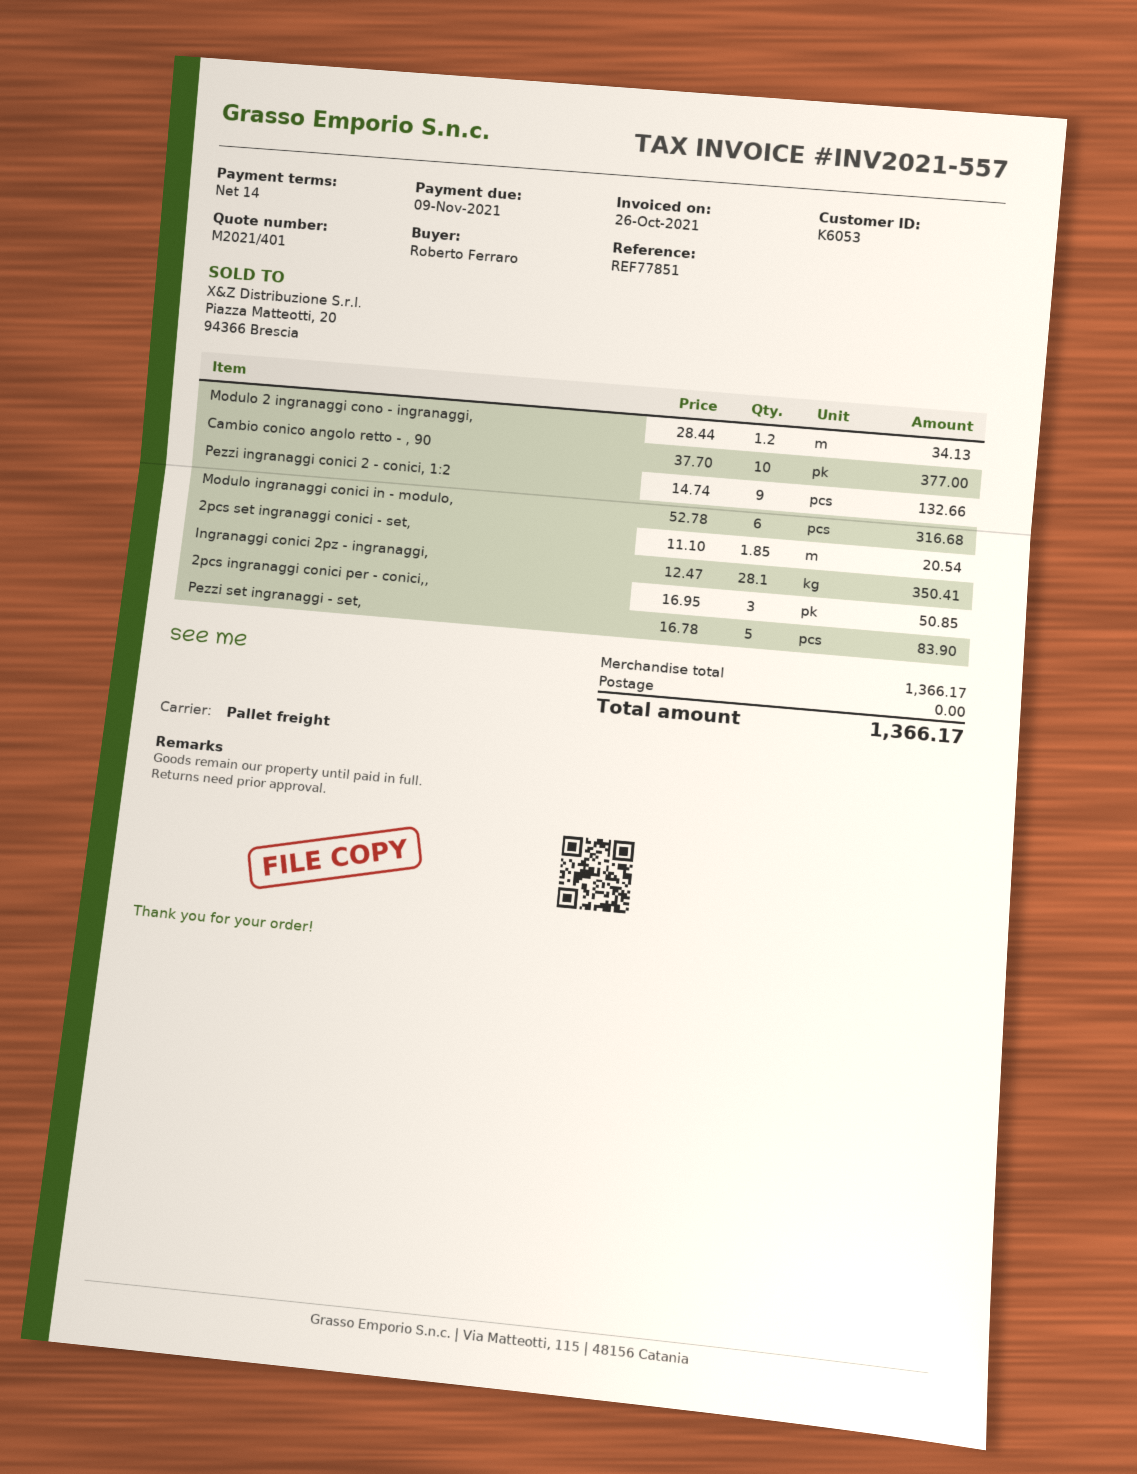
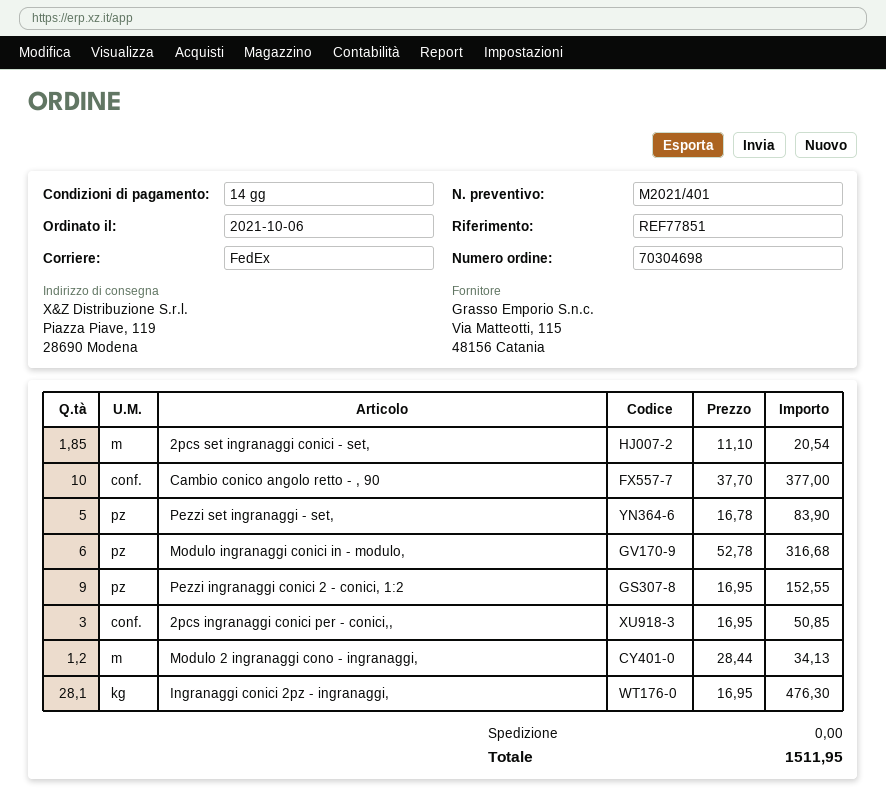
shipping method: pallet freight -> FedEx
Pezzi ingranaggi conici 2 - conici, 1:2: 9 x 14.74 = 132.66 -> 9 x 16.95 = 152.55
Ingranaggi conici 2pz - ingranaggi,: 28.1 x 12.47 = 350.41 -> 28.1 x 16.95 = 476.30
total: 1366.17 -> 1511.95

